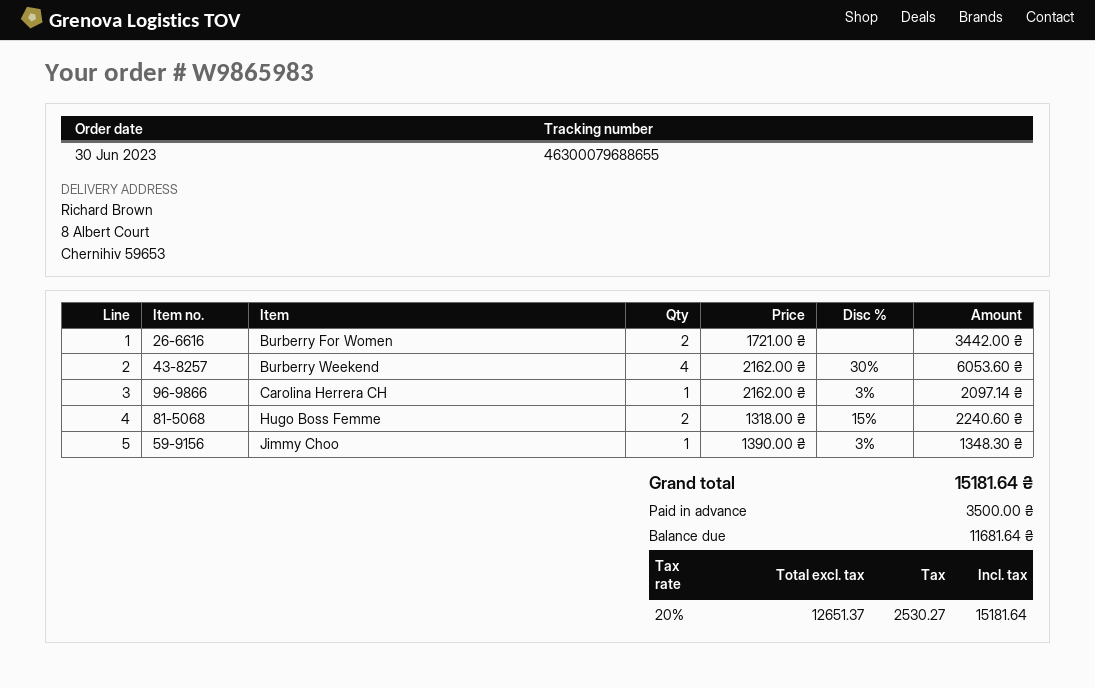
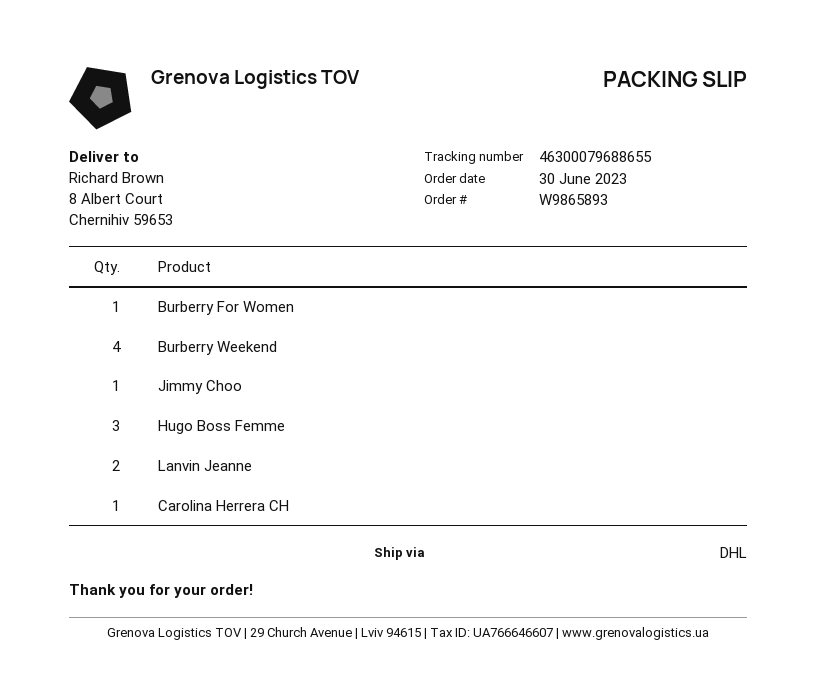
order number: W9865983 -> W9865893
Burberry For Women: 2 -> 1
Hugo Boss Femme: 2 -> 3
Lanvin Jeanne: none -> 2

